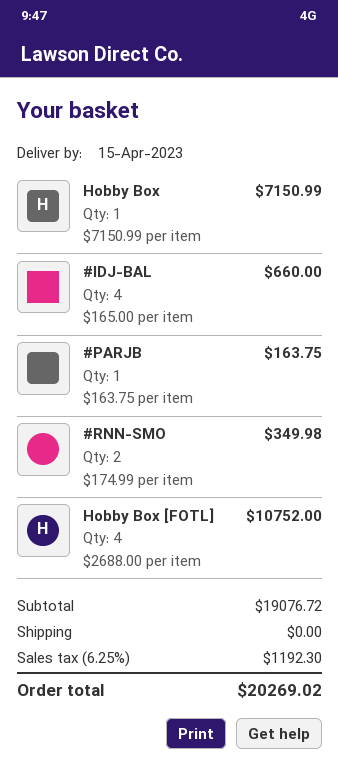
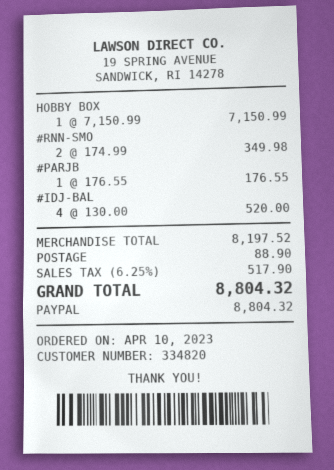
#IDJ-BAL: 4 x 165.00 = 660.00 -> 4 x 130.00 = 520.00
#PARJB: 1 x 163.75 = 163.75 -> 1 x 176.55 = 176.55
Hobby Box [FOTL]: 4 x 2688.00 = 10752.00 -> none
subtotal: 19076.72 -> 8197.52
shipping: 0.00 -> 88.90
tax: 6.25% = 1192.30 -> 6.25% = 517.90
total: 20269.02 -> 8804.32

